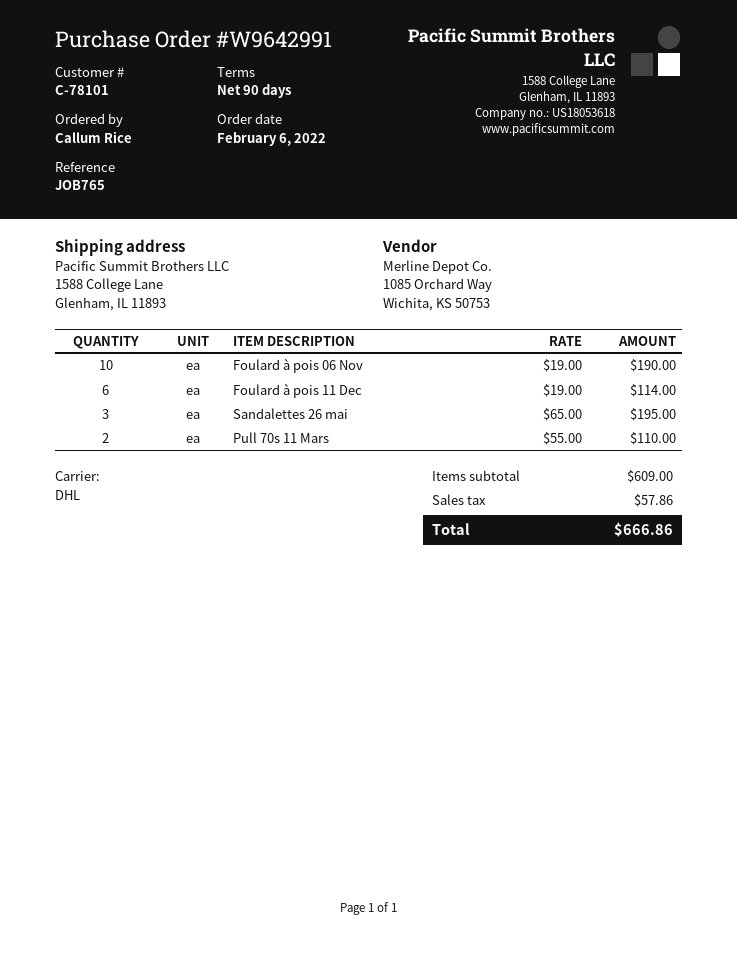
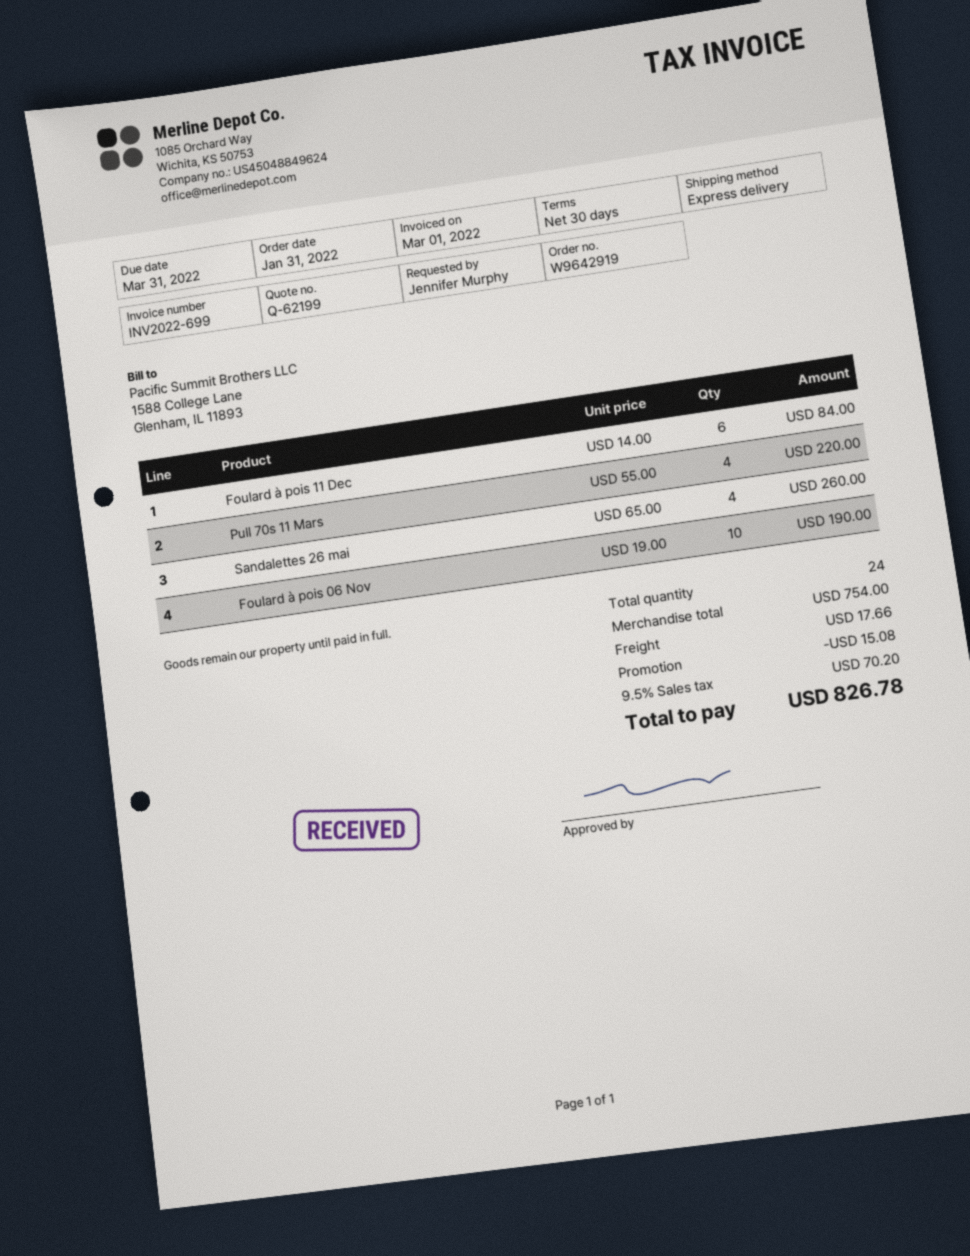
order number: W9642991 -> W9642919
order date: 2022-02-06 -> 2022-01-31
payment terms: 90 days -> 30 days
ordered by: Callum Rice -> Jennifer Murphy
shipping method: DHL -> express
Foulard à pois 11 Dec: 6 x 19.00 = 114.00 -> 6 x 14.00 = 84.00
Sandalettes 26 mai: 3 x 65.00 = 195.00 -> 4 x 65.00 = 260.00
Pull 70s 11 Mars: 2 x 55.00 = 110.00 -> 4 x 55.00 = 220.00
subtotal: 609.00 -> 754.00
discount: none -> 15.08
shipping: none -> 17.66
tax: 57.86 -> 70.20
total: 666.86 -> 826.78

